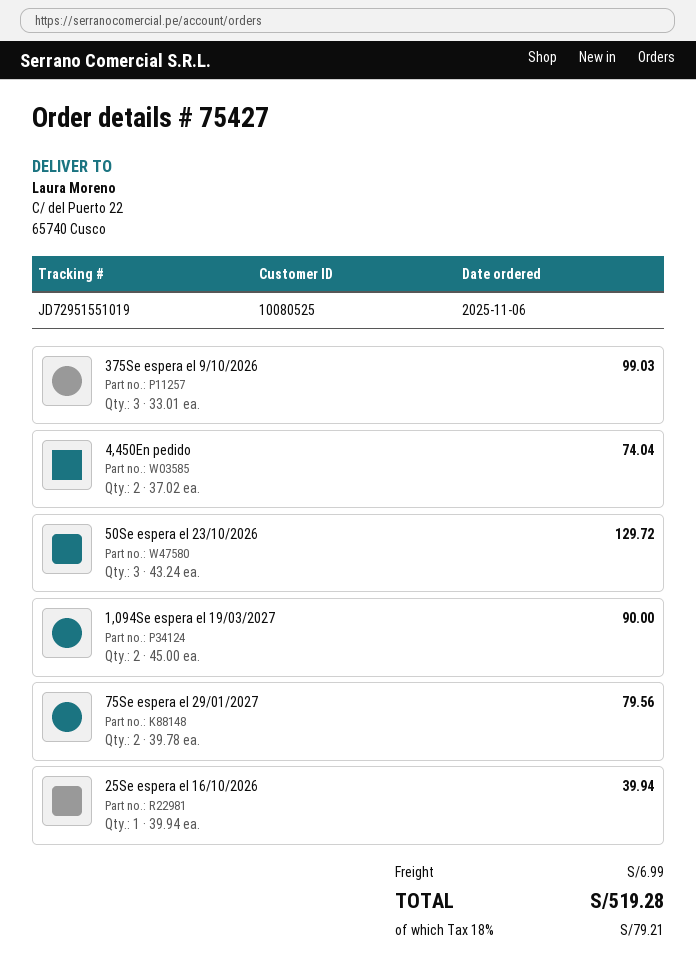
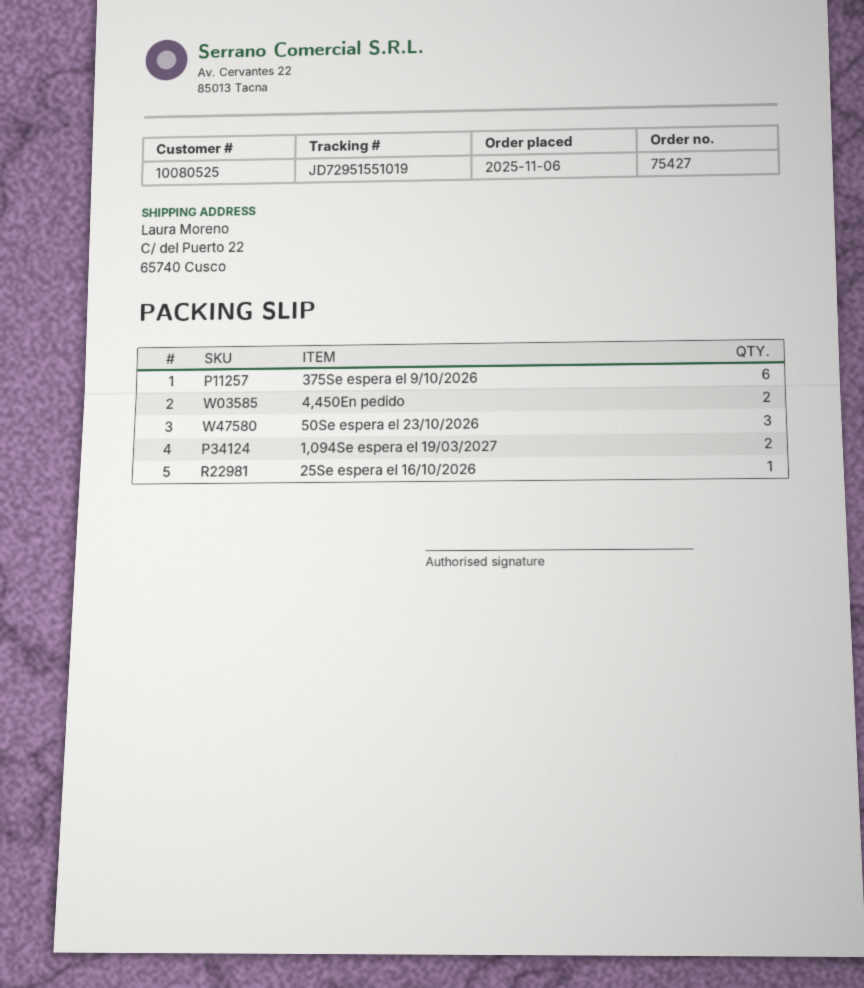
375Se espera el 9/10/2026: 3 -> 6
75Se espera el 29/01/2027: 2 -> none

